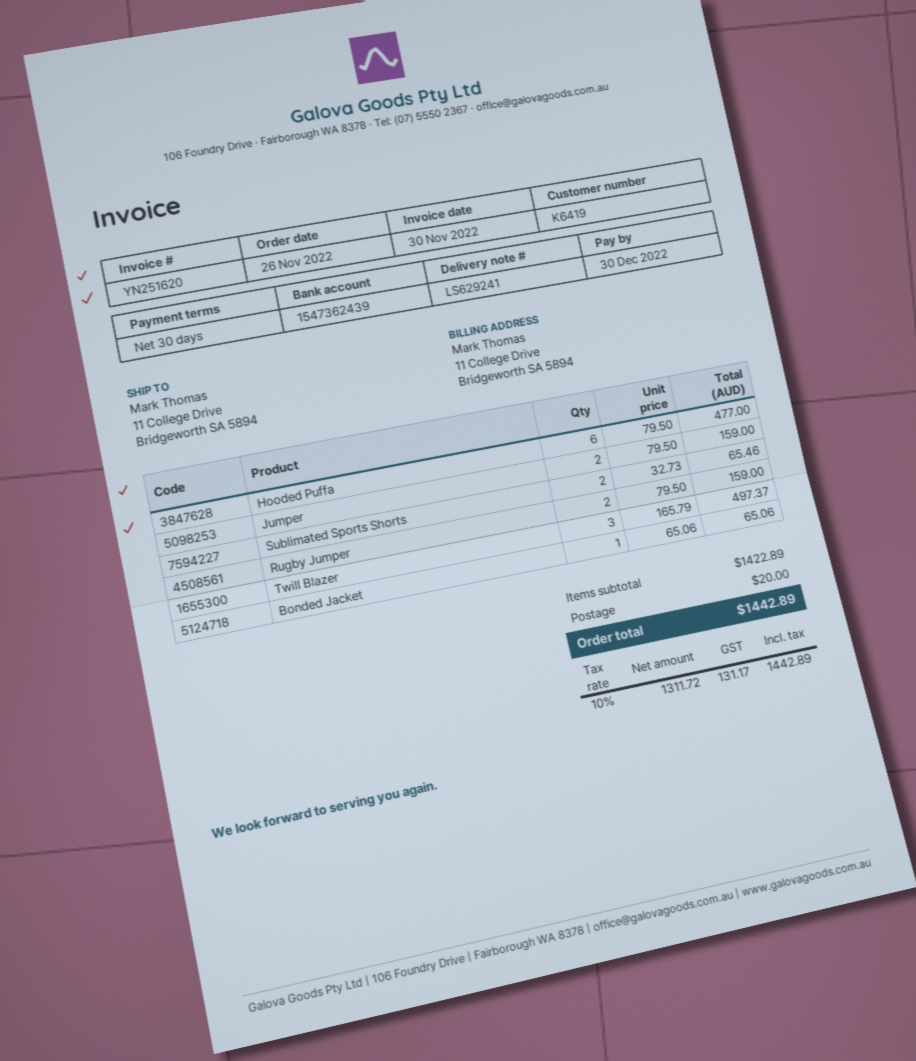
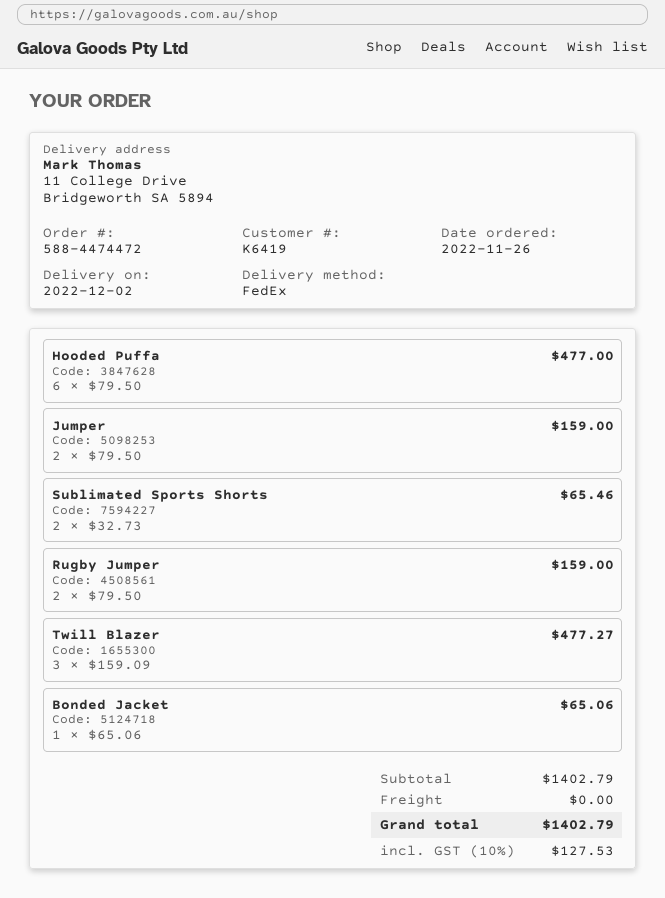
Twill Blazer: 3 x 165.79 = 497.37 -> 3 x 159.09 = 477.27
subtotal: 1422.89 -> 1402.79
shipping: 20.00 -> 0.00
tax: 10% = 131.17 -> 10% = 127.53
total: 1442.89 -> 1402.79

